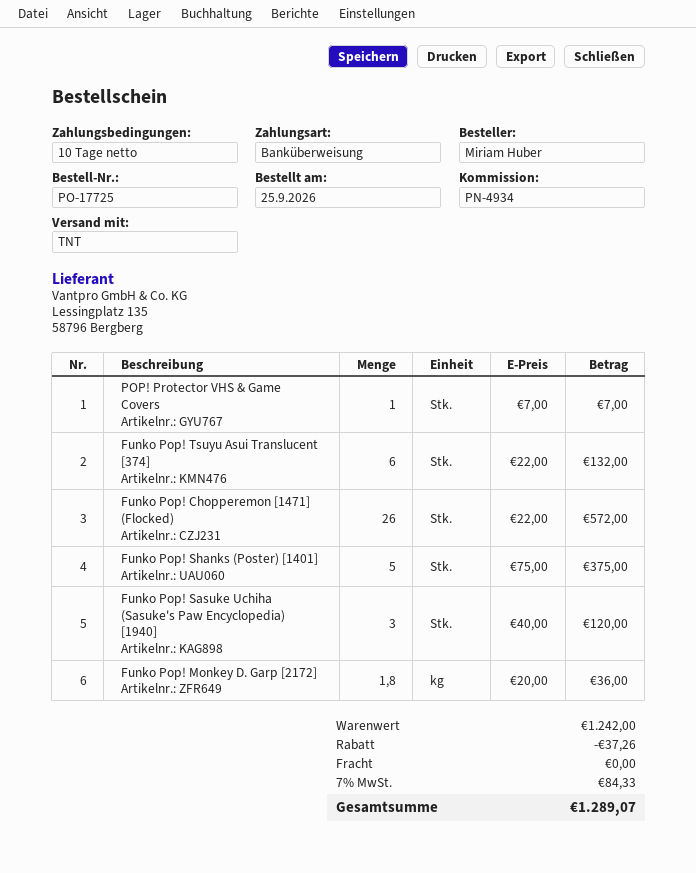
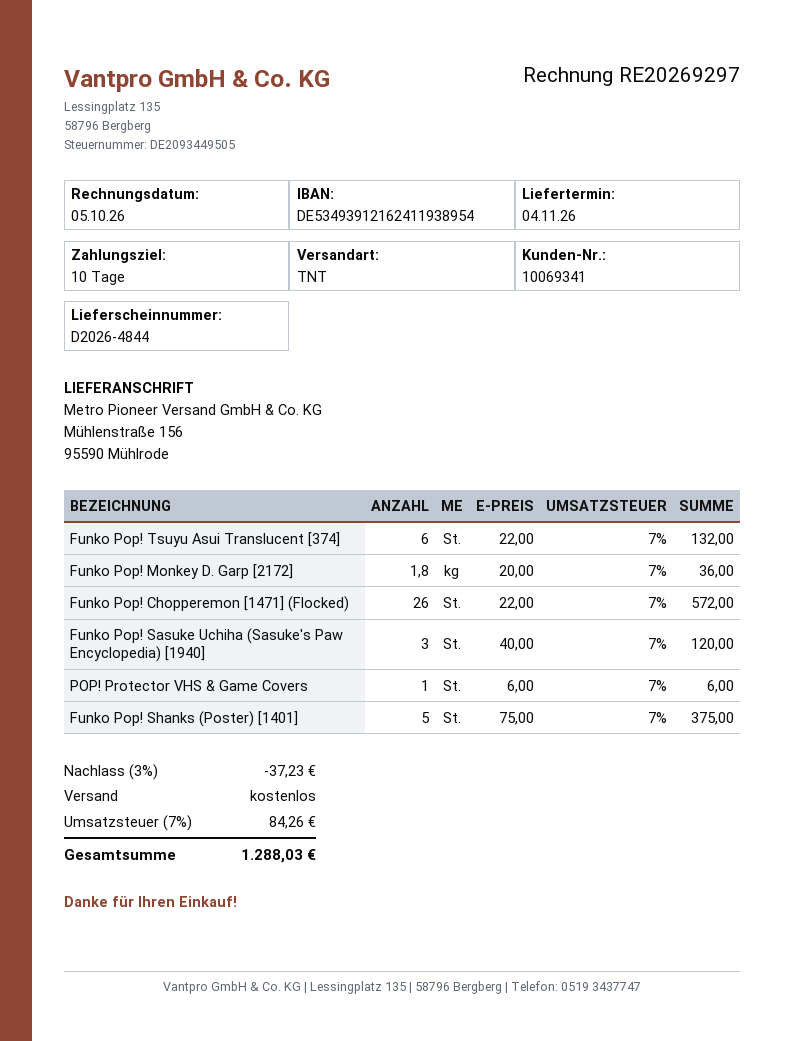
POP! Protector VHS & Game Covers: 1 x 7.00 = 7.00 -> 1 x 6.00 = 6.00
discount: 37.26 -> 37.23
tax: 7% = 84.33 -> 7% = 84.26
total: 1289.07 -> 1288.03

